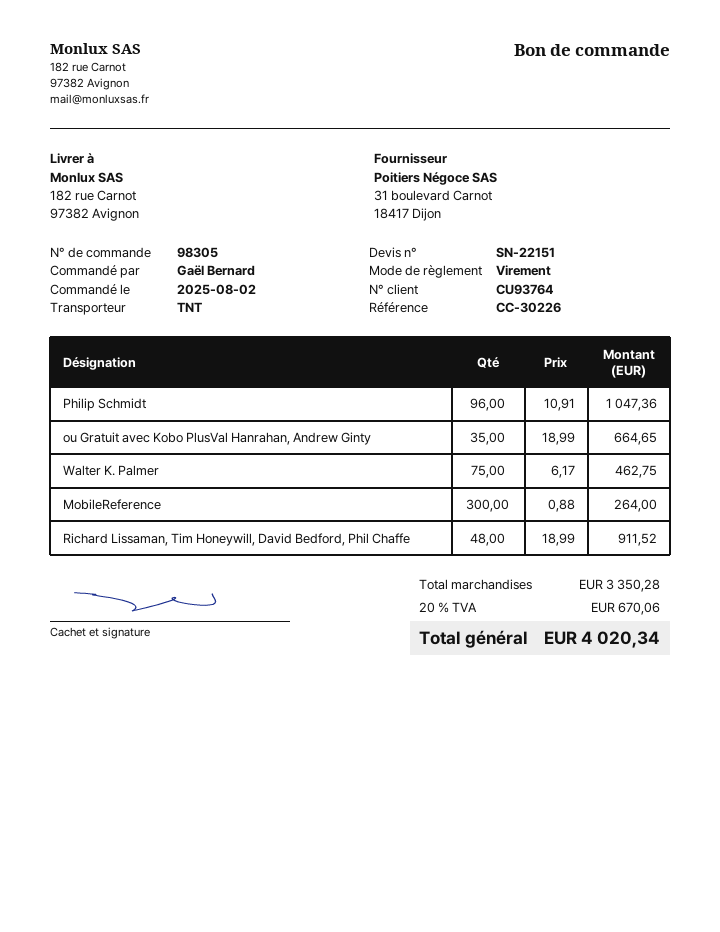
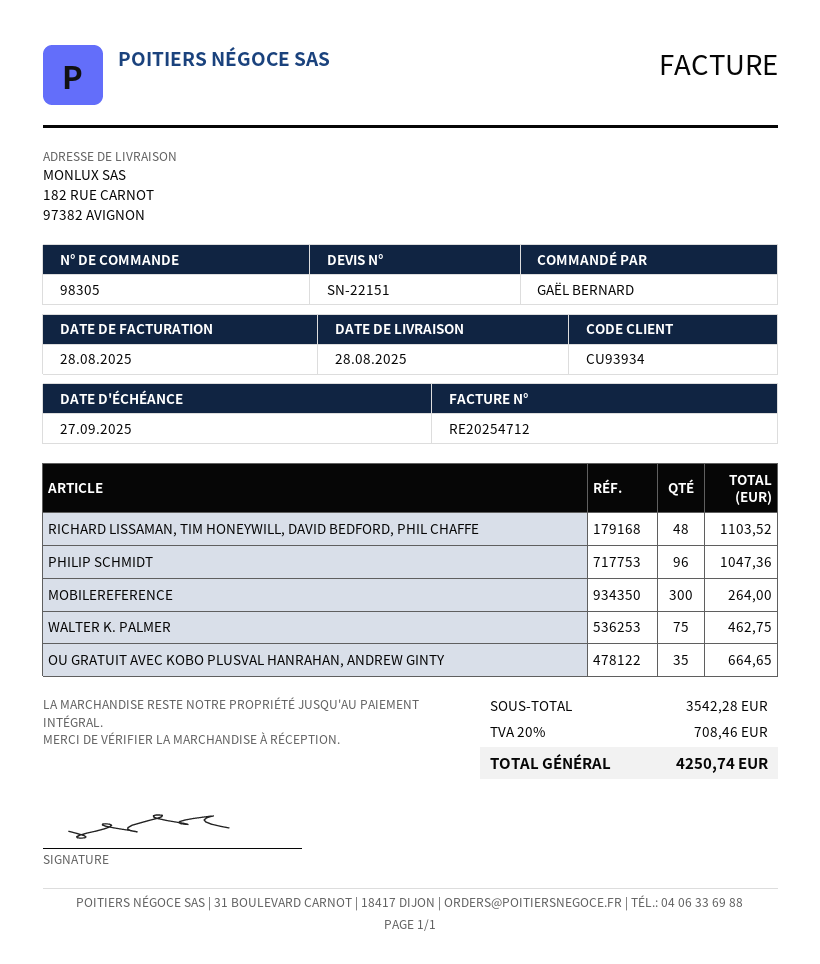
customer number: CU93764 -> CU93934
Richard Lissaman, Tim Honeywill, David Bedford, Phil Chaffe: 48 for 911.52 -> 48 for 1103.52
subtotal: 3350.28 -> 3542.28
tax: 20% = 670.06 -> 20% = 708.46
total: 4020.34 -> 4250.74

